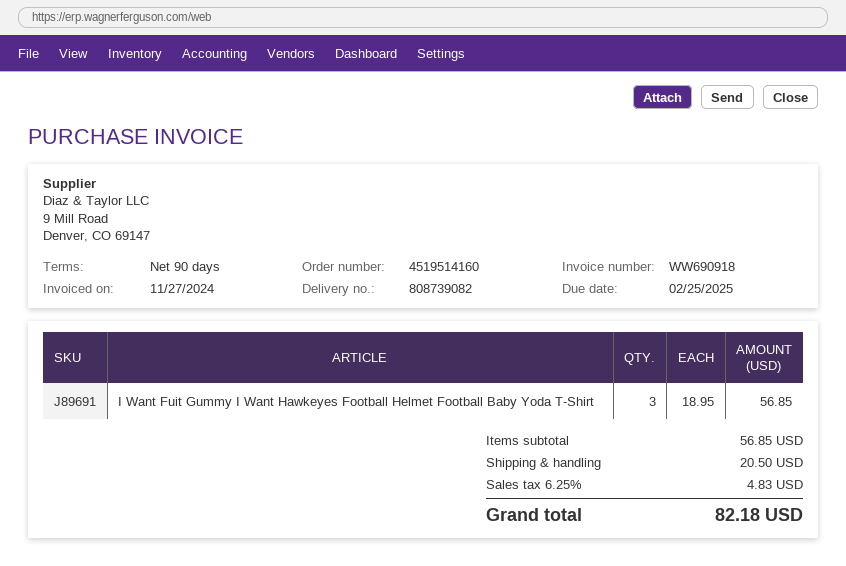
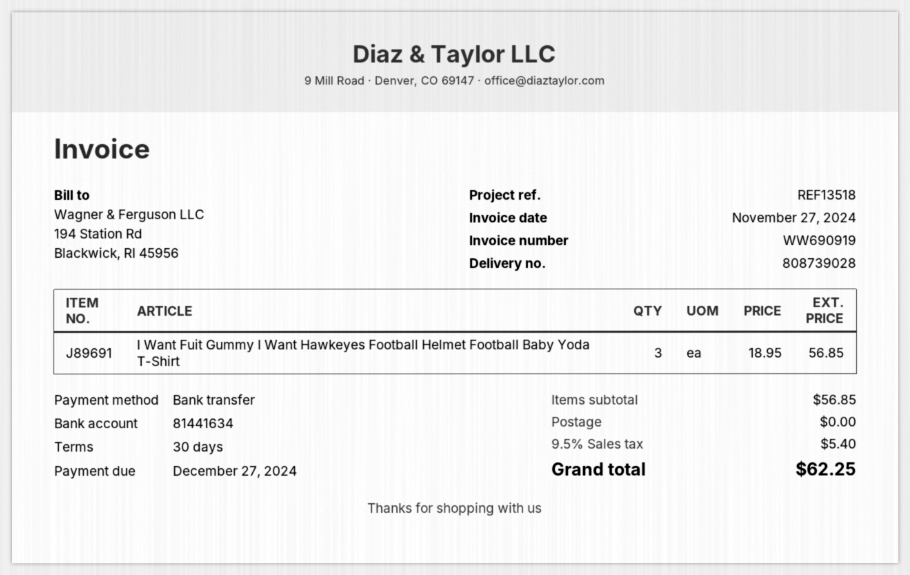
delivery note number: 808739082 -> 808739028
invoice number: WW690918 -> WW690919
payment terms: 90 days -> 30 days
due date: 2025-02-25 -> 2024-12-27
shipping: 20.50 -> 0.00
tax: 6.25% = 4.83 -> 9.5% = 5.40
total: 82.18 -> 62.25

